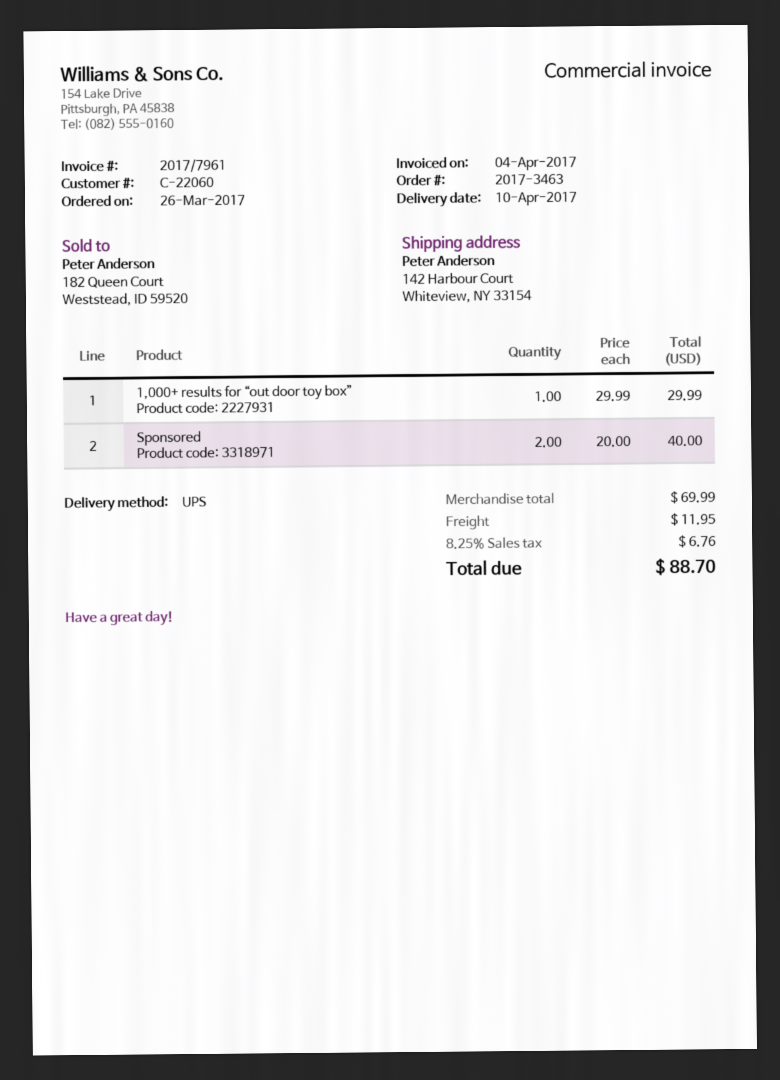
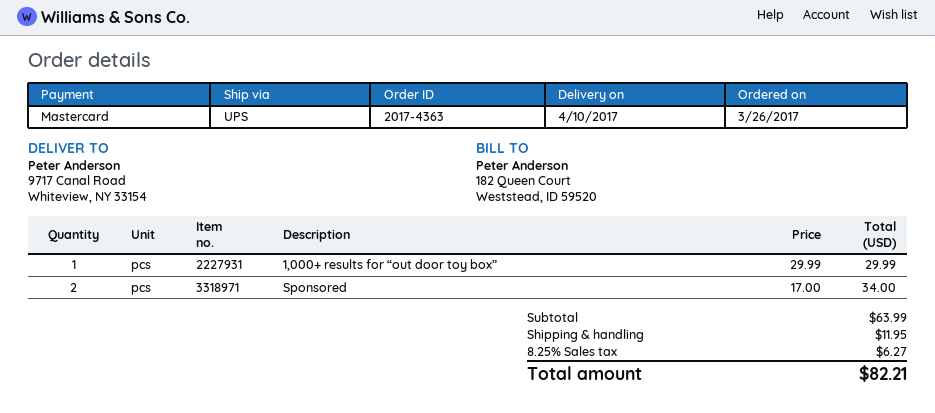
order number: 2017-3463 -> 2017-4363
ship to: 142 Harbour Court, Whiteview, NY 33154 -> 9717 Canal Road, Whiteview, NY 33154
Sponsored: 2 x 20.00 = 40.00 -> 2 x 17.00 = 34.00
subtotal: 69.99 -> 63.99
tax: 8.25% = 6.76 -> 8.25% = 6.27
total: 88.70 -> 82.21

